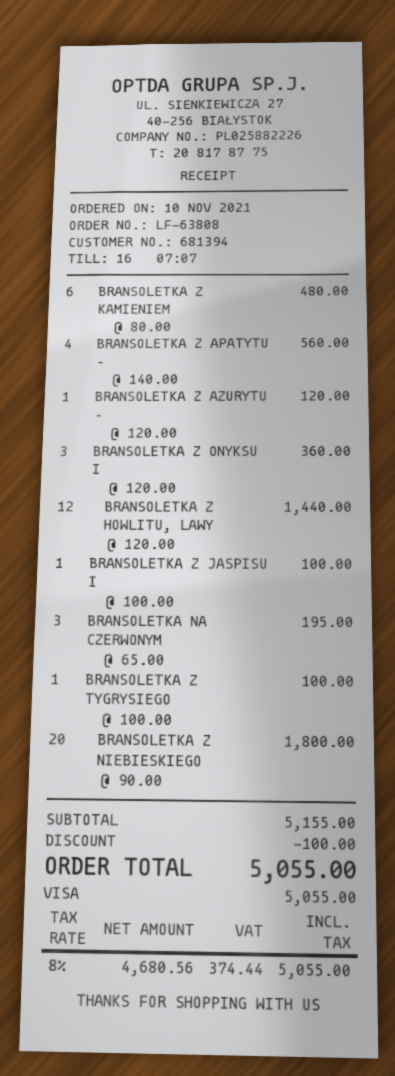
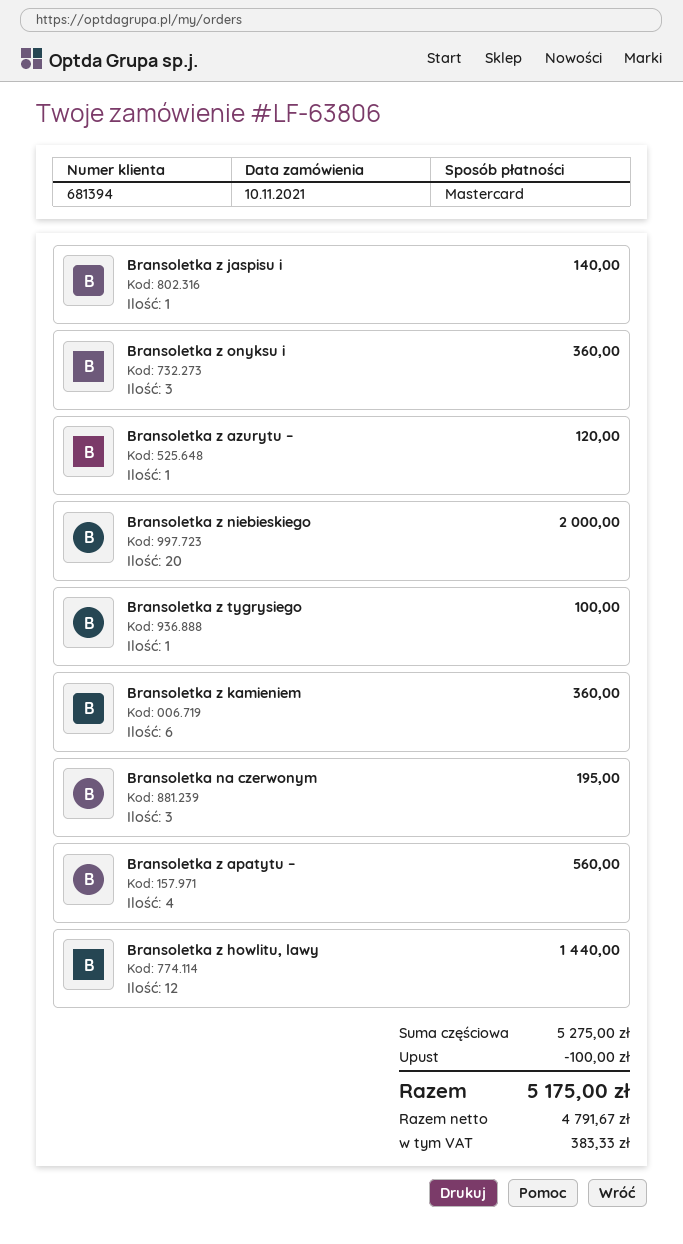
order number: LF-63808 -> LF-63806
payment method: Visa -> Mastercard
BRANSOLETKA Z KAMIENIEM: 6 for 480.00 -> 6 for 360.00
BRANSOLETKA Z JASPISU I: 1 for 100.00 -> 1 for 140.00
BRANSOLETKA Z NIEBIESKIEGO: 20 for 1800.00 -> 20 for 2000.00
subtotal: 5155.00 -> 5275.00
net: 4680.56 -> 4791.67
tax: 374.44 -> 383.33
total: 5055.00 -> 5175.00

